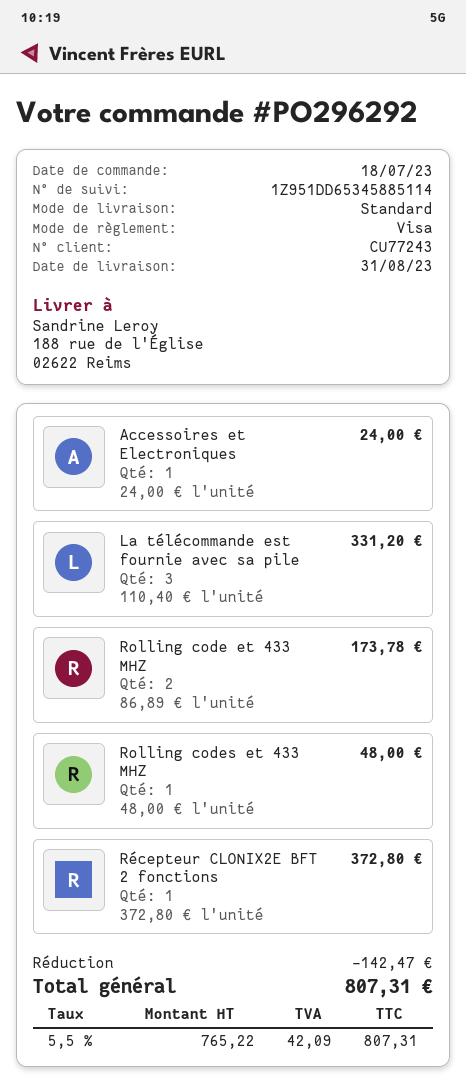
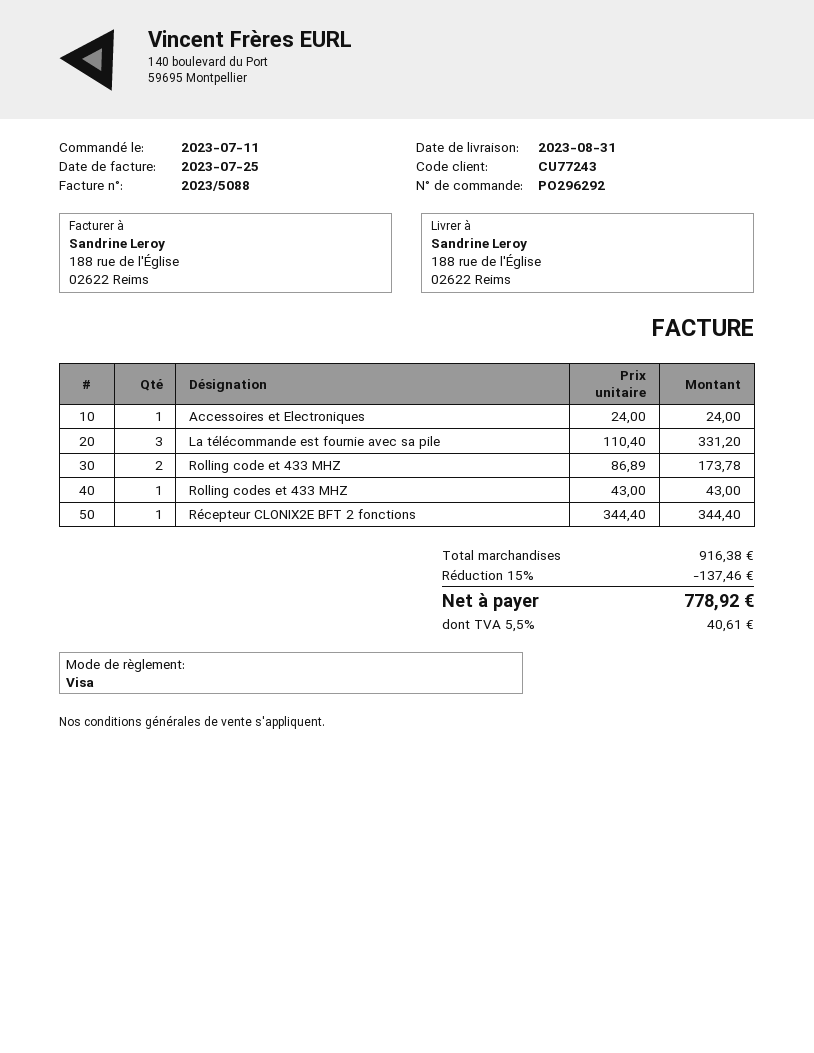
order date: 2023-07-18 -> 2023-07-11
Rolling codes et 433 MHZ: 1 x 48.00 = 48.00 -> 1 x 43.00 = 43.00
Récepteur CLONIX2E BFT 2 fonctions: 1 x 372.80 = 372.80 -> 1 x 344.40 = 344.40
discount: 142.47 -> 137.46
tax: 5.5% = 42.09 -> 5.5% = 40.61
total: 807.31 -> 778.92

